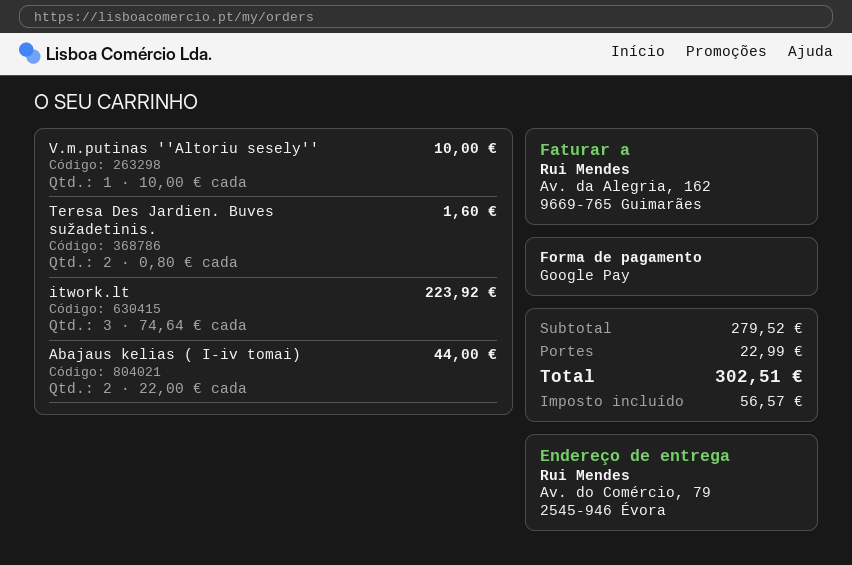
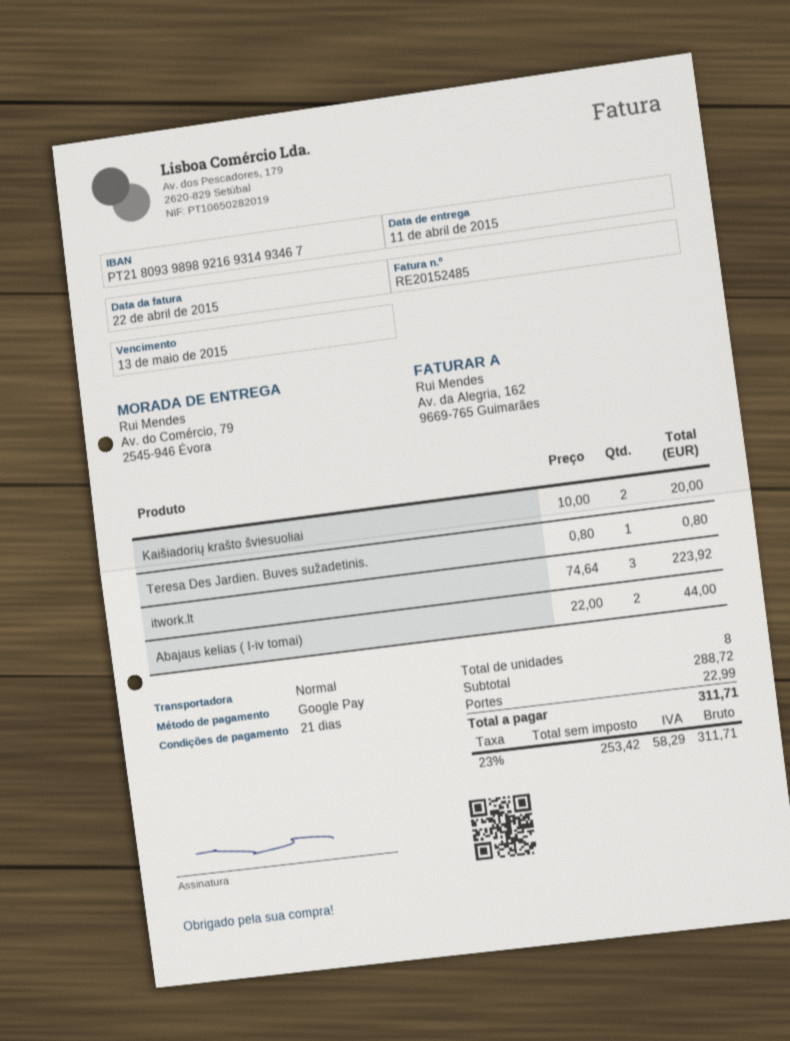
V.m.putinas ''Altoriu sesely'': 1 x 10.00 = 10.00 -> none
Teresa Des Jardien. Buves sužadetinis.: 2 x 0.80 = 1.60 -> 1 x 0.80 = 0.80
Kaišiadorių krašto šviesuoliai: none -> 2 x 10.00 = 20.00
subtotal: 279.52 -> 288.72
tax: 56.57 -> 58.29
total: 302.51 -> 311.71

